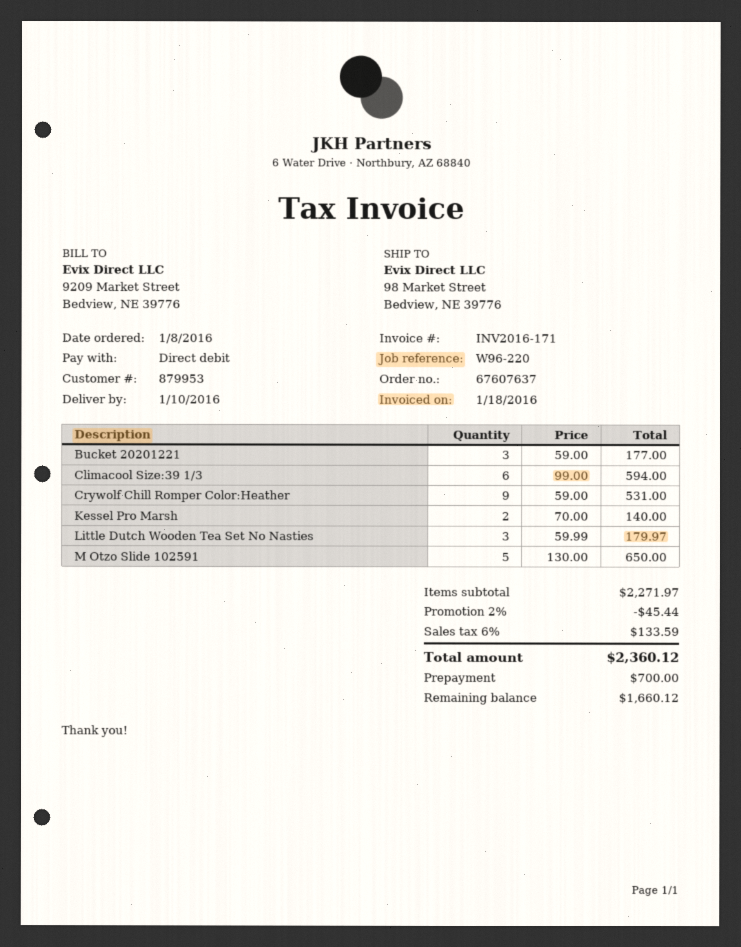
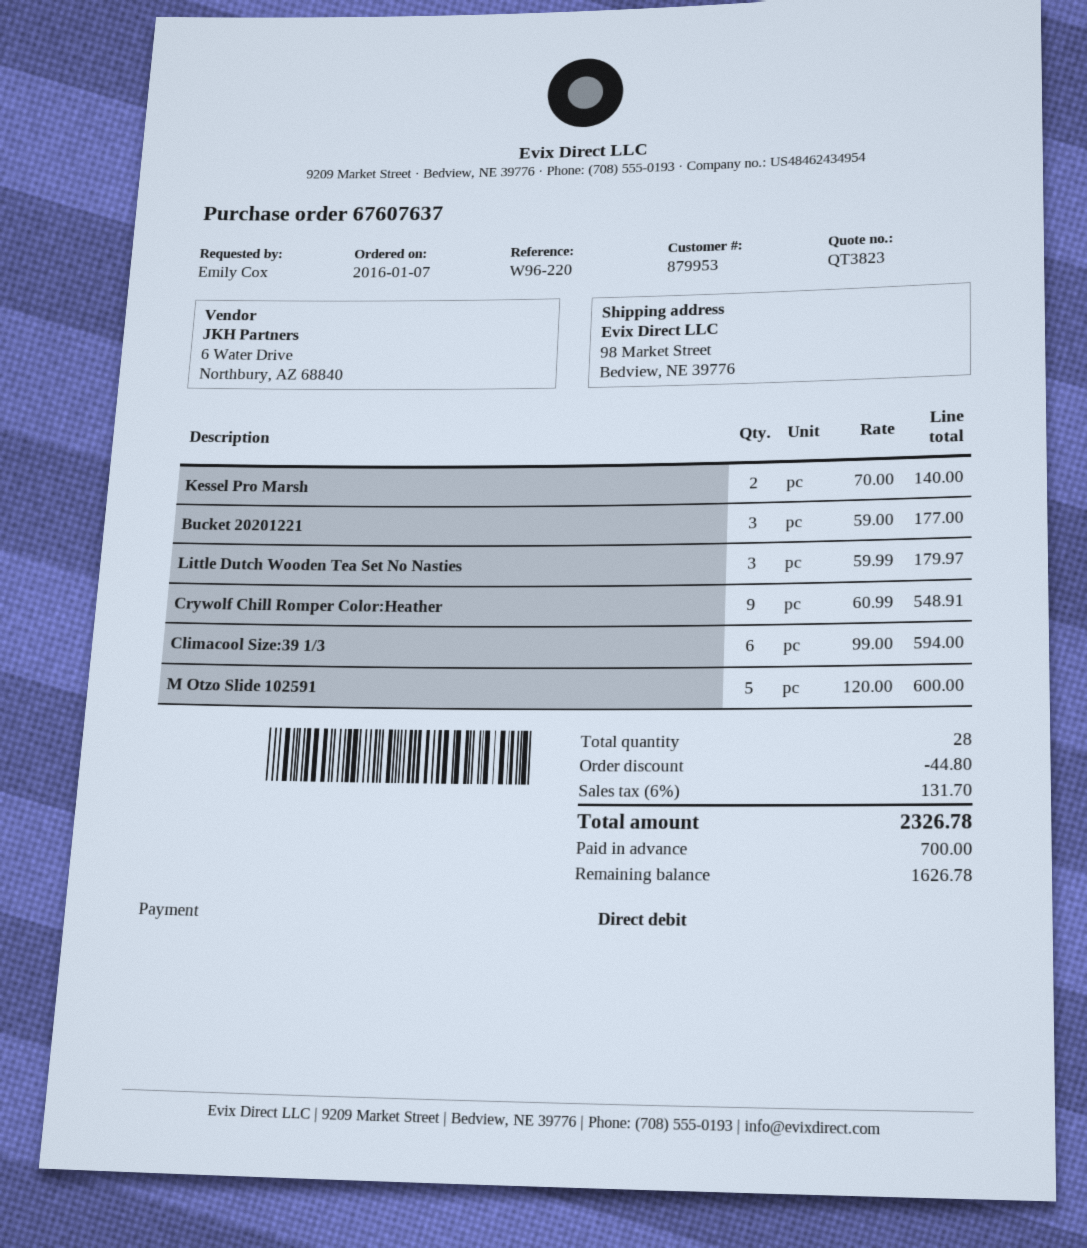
order date: 2016-01-08 -> 2016-01-07
Crywolf Chill Romper Color:Heather: 9 x 59.00 = 531.00 -> 9 x 60.99 = 548.91
M Otzo Slide 102591: 5 x 130.00 = 650.00 -> 5 x 120.00 = 600.00
discount: 45.44 -> 44.80
tax: 6% = 133.59 -> 6% = 131.70
total: 2360.12 -> 2326.78
balance: 1660.12 -> 1626.78

